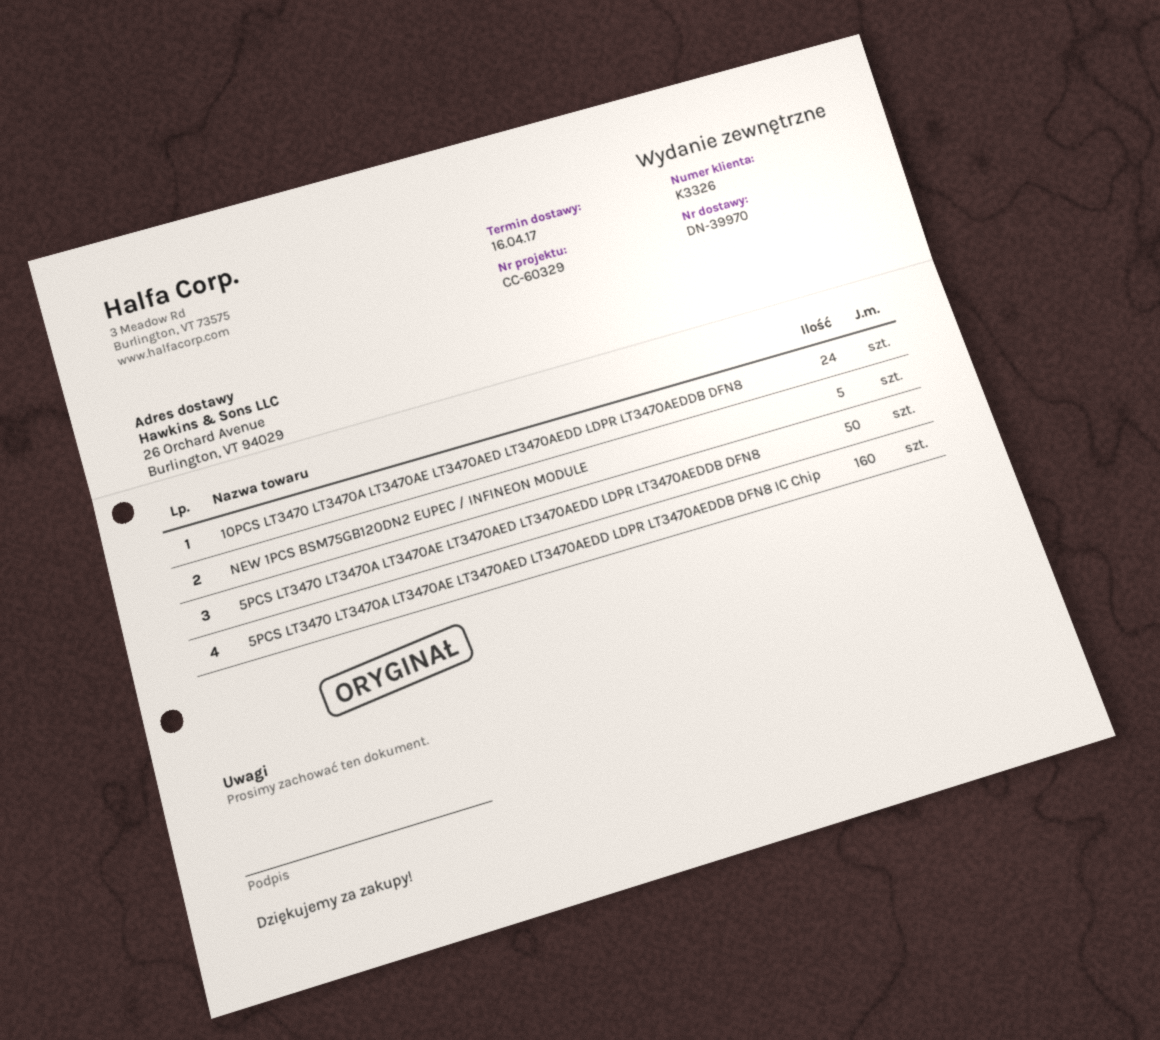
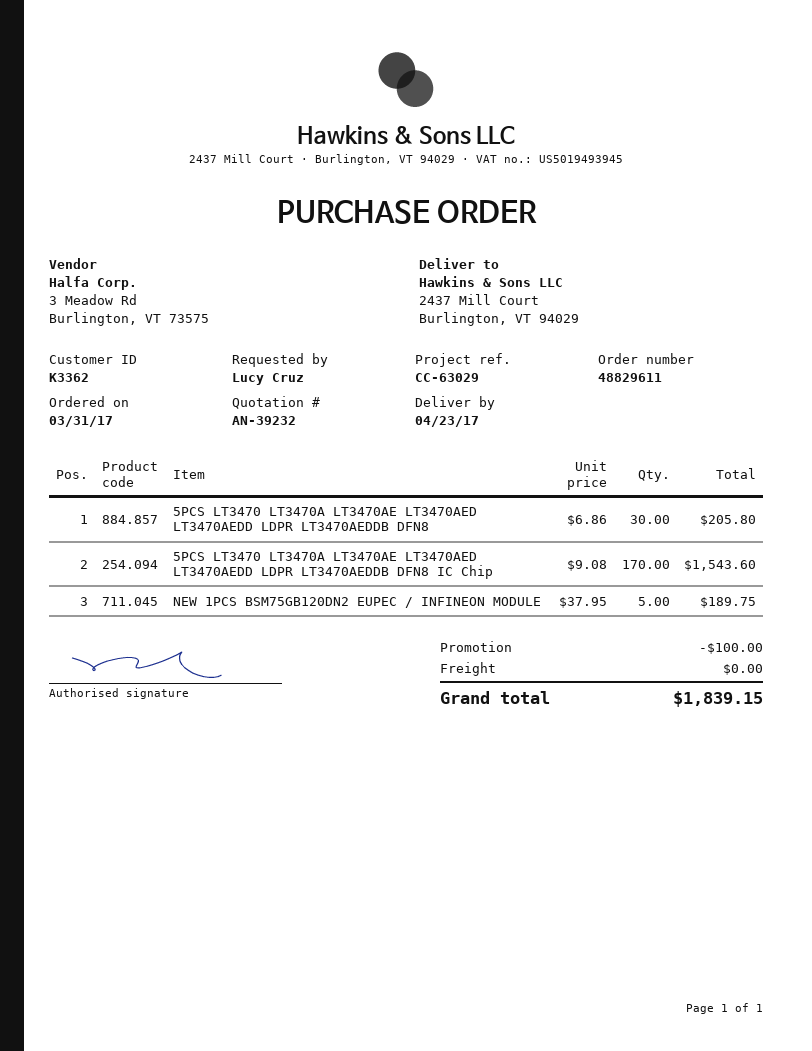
delivery date: 2017-04-16 -> 2017-04-23
customer number: K3326 -> K3362
reference: CC-60329 -> CC-63029
ship to: 26 Orchard Avenue, Burlington, VT 94029 -> 2437 Mill Court, Burlington, VT 94029
10PCS LT3470 LT3470A LT3470AE LT3470AED LT3470AEDD LDPR LT3470AEDDB DFN8: 24 -> none
5PCS LT3470 LT3470A LT3470AE LT3470AED LT3470AEDD LDPR LT3470AEDDB DFN8: 50 -> 30
5PCS LT3470 LT3470A LT3470AE LT3470AED LT3470AEDD LDPR LT3470AEDDB DFN8 IC Chip: 160 -> 170

